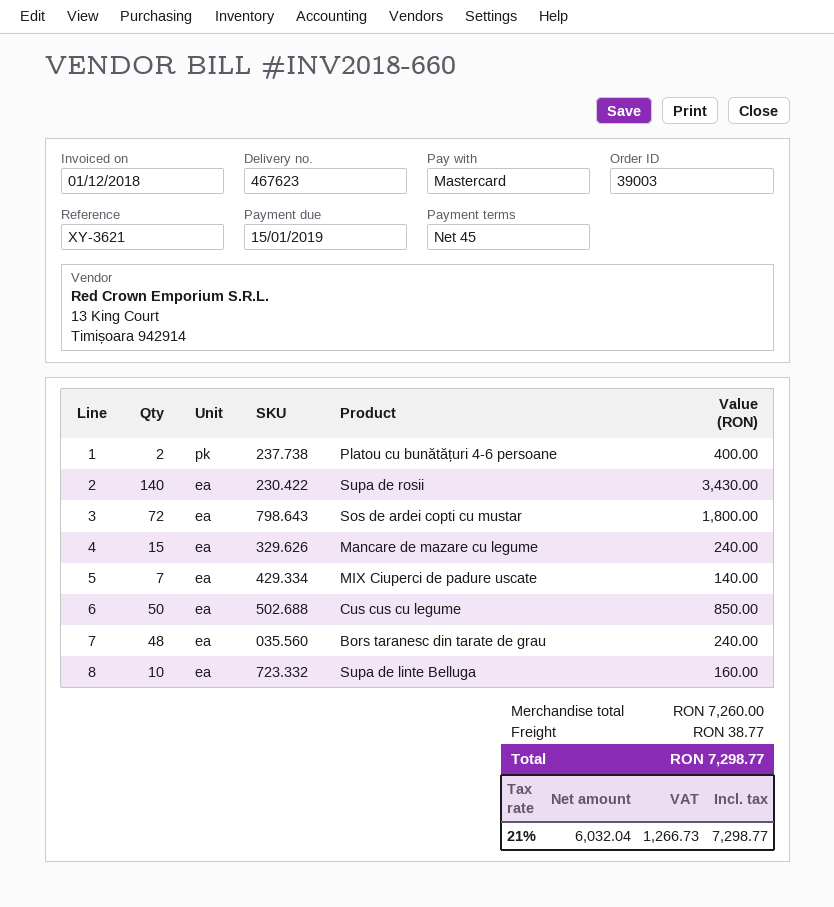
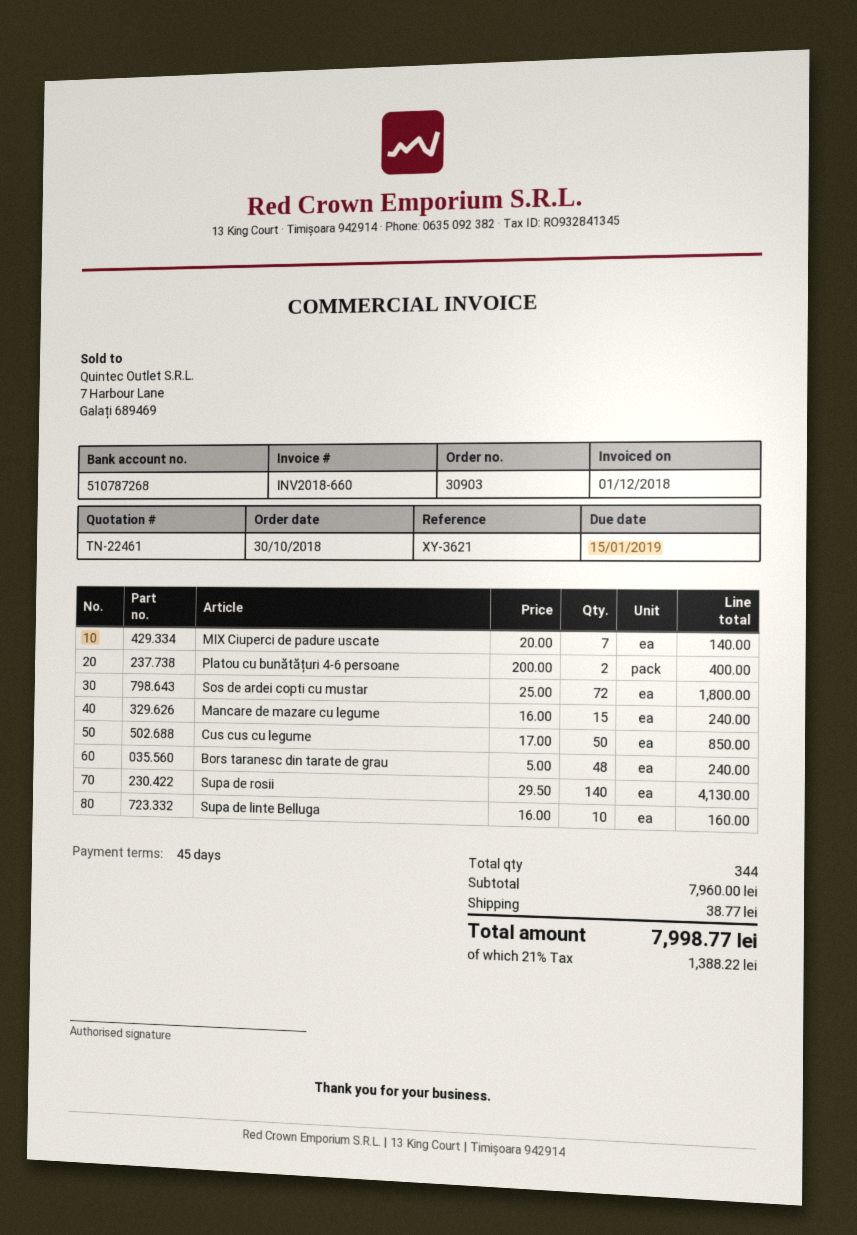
order number: 39003 -> 30903
Supa de rosii: 140 for 3430.00 -> 140 for 4130.00
subtotal: 7260.00 -> 7960.00
tax: 21% = 1266.73 -> 21% = 1388.22
total: 7298.77 -> 7998.77

